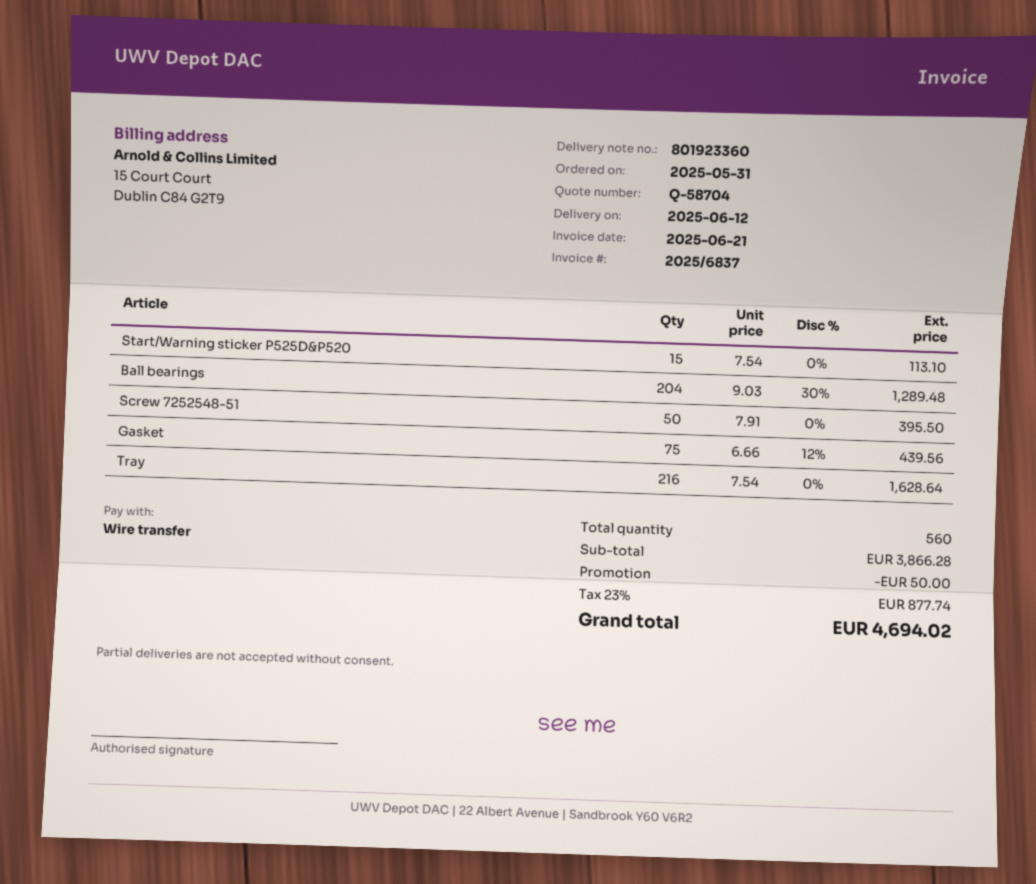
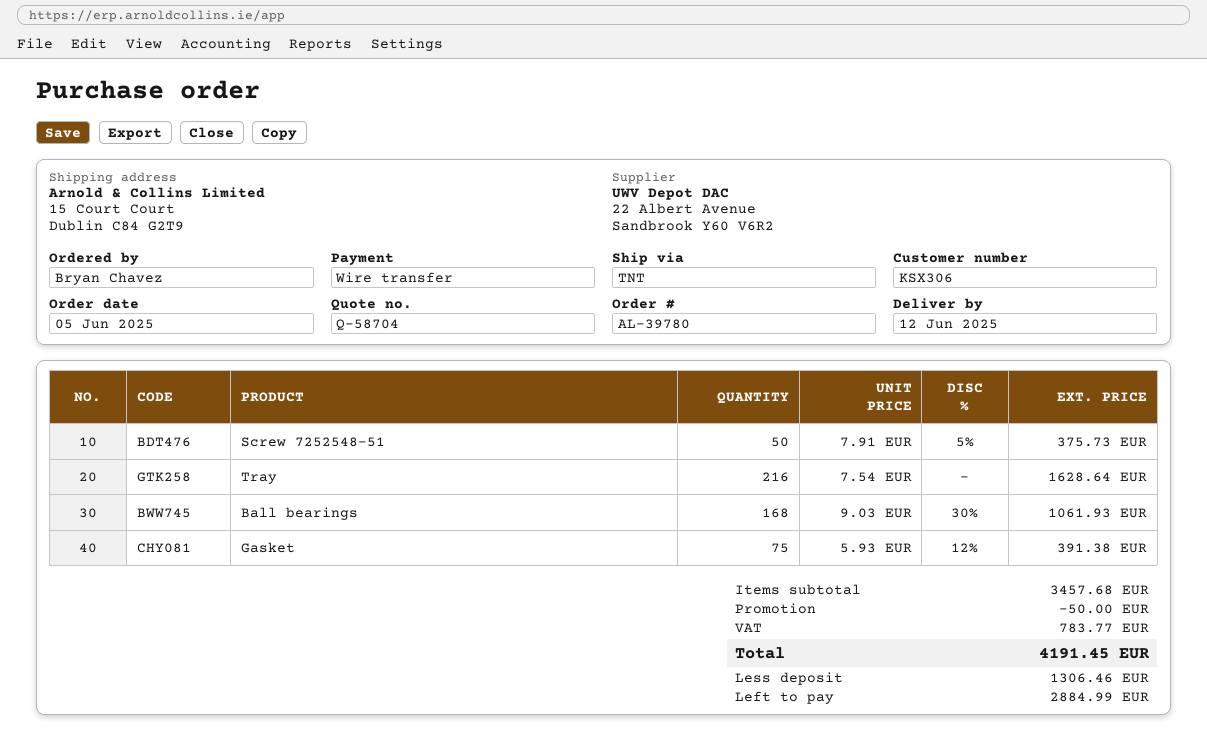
order date: 2025-05-31 -> 2025-06-05
Start/Warning sticker P525D&P520: 15 x 7.54 = 113.10 -> none
Ball bearings: 204 x 9.03 - 30% = 1289.48 -> 168 x 9.03 - 30% = 1061.93
Screw 7252548-51: 50 x 7.91 = 395.50 -> 50 x 7.91 - 5% = 375.73
Gasket: 75 x 6.66 - 12% = 439.56 -> 75 x 5.93 - 12% = 391.38
subtotal: 3866.28 -> 3457.68
tax: 877.74 -> 783.77
total: 4694.02 -> 4191.45

